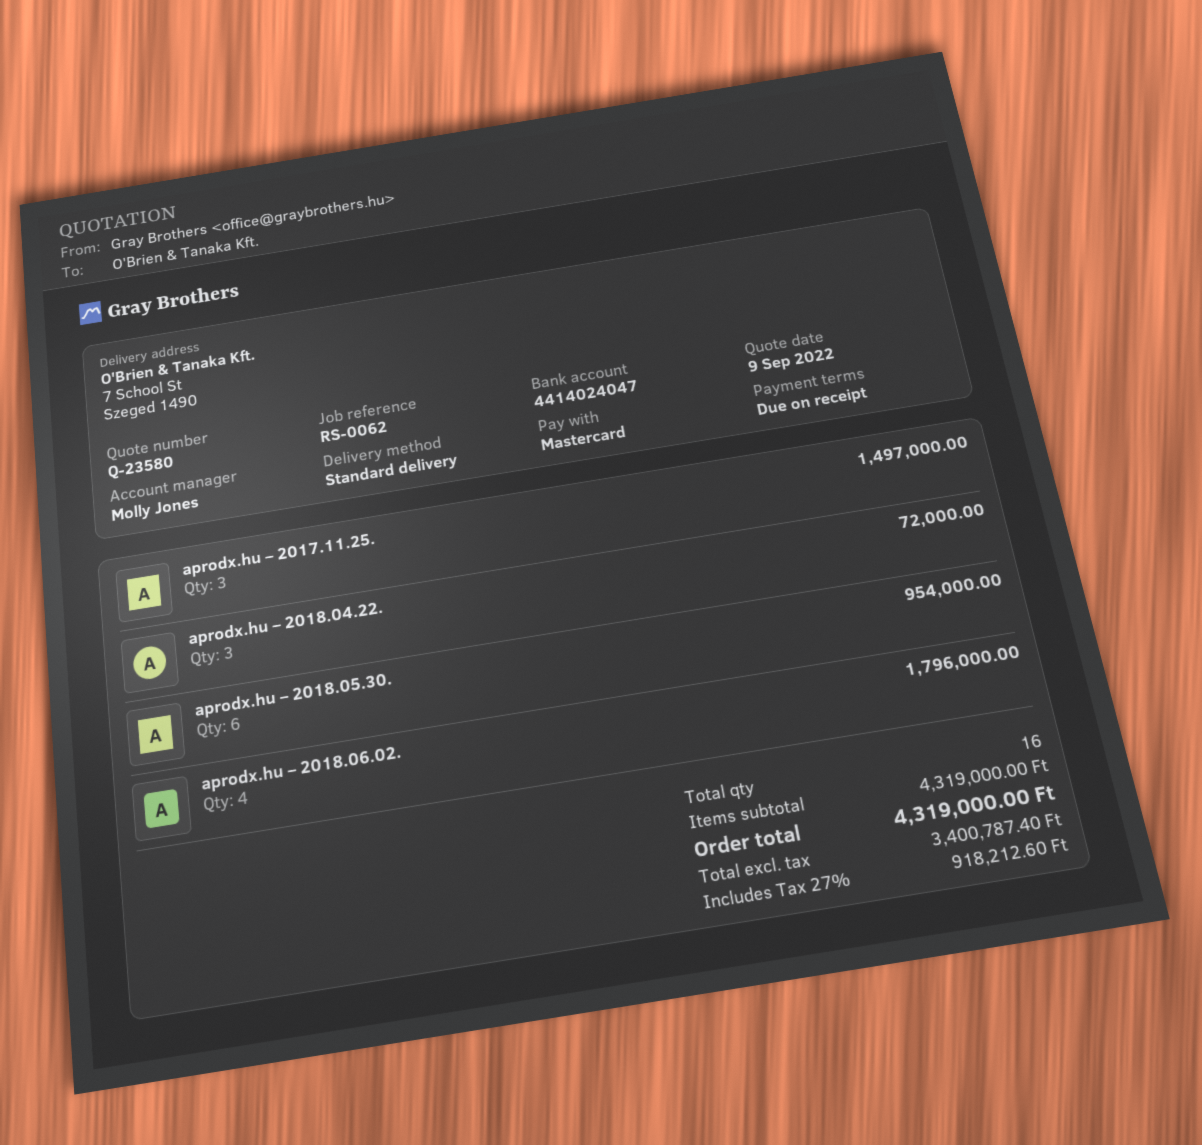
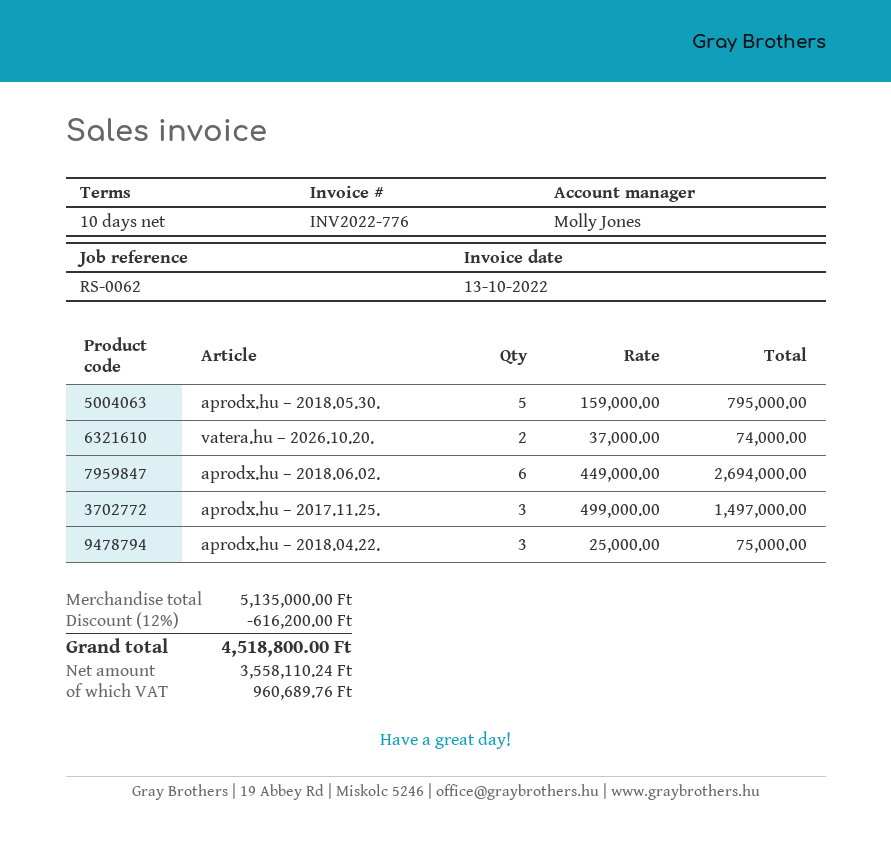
payment terms: on receipt -> 10 days
aprodx.hu – 2018.04.22.: 3 for 72000.00 -> 3 for 75000.00
aprodx.hu – 2018.05.30.: 6 for 954000.00 -> 5 for 795000.00
aprodx.hu – 2018.06.02.: 4 for 1796000.00 -> 6 for 2694000.00
vatera.hu – 2026.10.20.: none -> 2 for 74000.00
subtotal: 4319000.00 -> 5135000.00
discount: none -> 12% = 616200.00
net: 3400787.40 -> 3558110.24
tax: 918212.60 -> 960689.76
total: 4319000.00 -> 4518800.00

